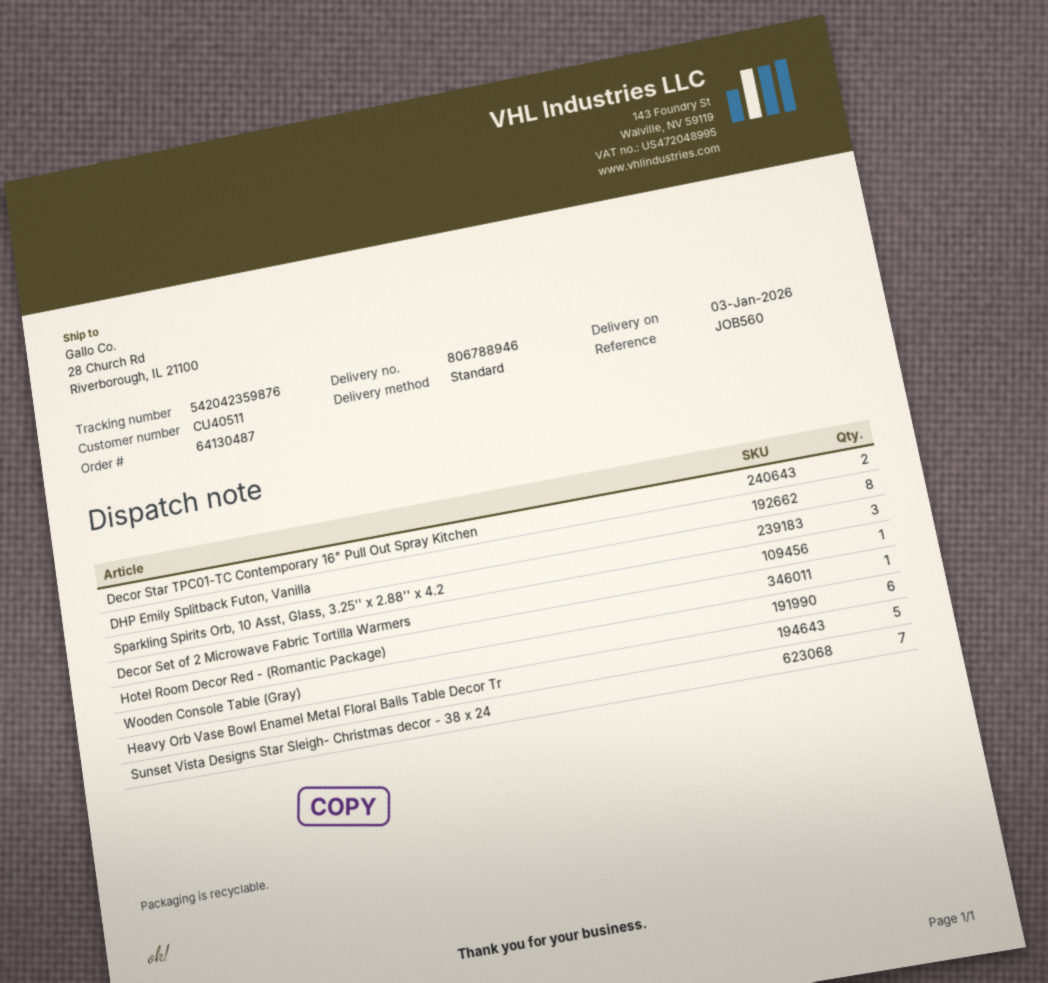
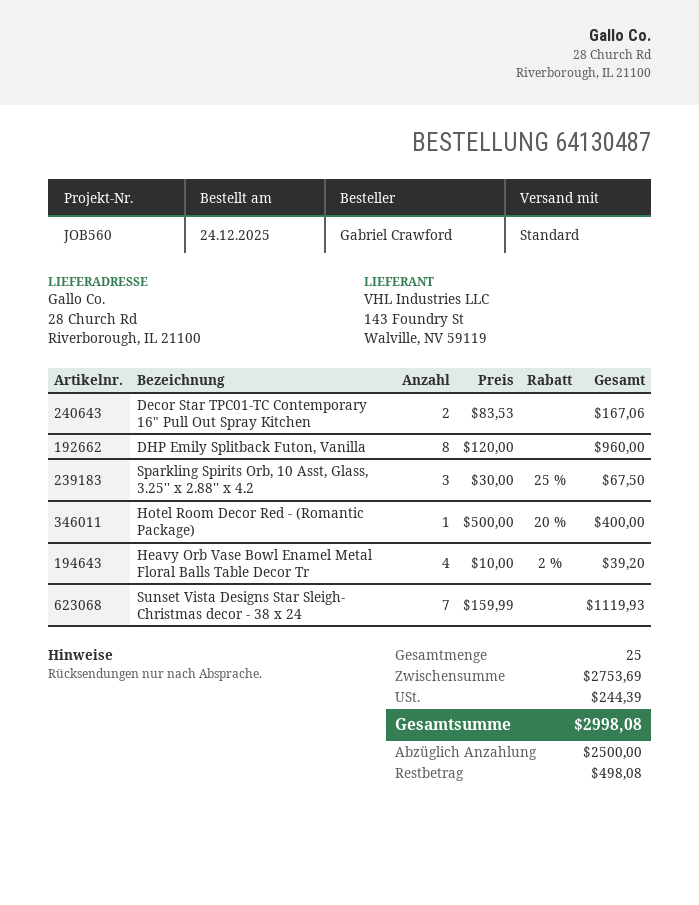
Decor Set of 2 Microwave Fabric Tortilla Warmers: 1 -> none
Wooden Console Table (Gray): 6 -> none
Heavy Orb Vase Bowl Enamel Metal Floral Balls Table Decor Tr: 5 -> 4

